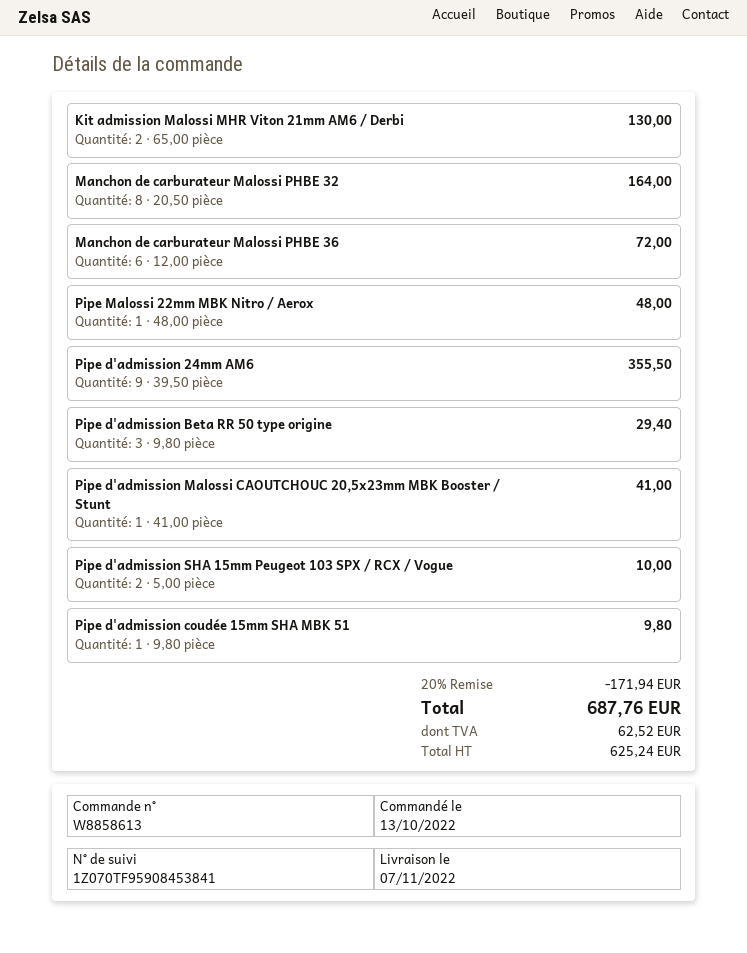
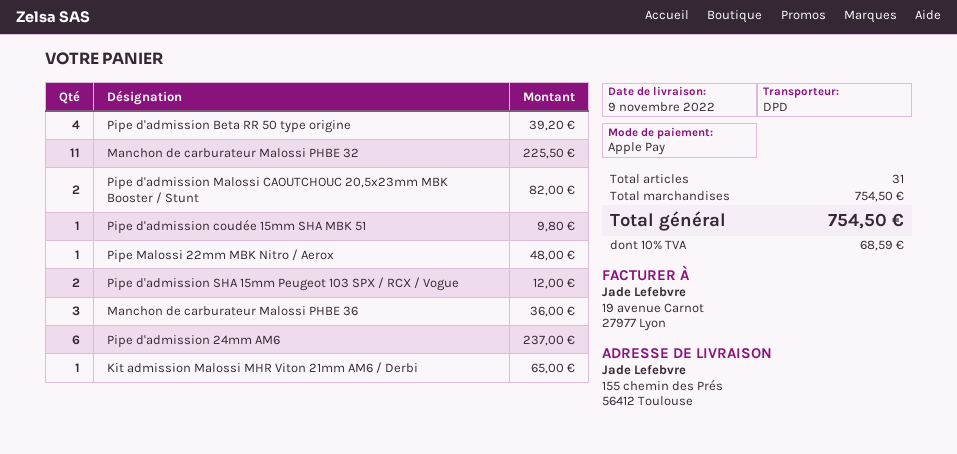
delivery date: 2022-11-07 -> 2022-11-09
Kit admission Malossi MHR Viton 21mm AM6 / Derbi: 2 for 130.00 -> 1 for 65.00
Manchon de carburateur Malossi PHBE 32: 8 for 164.00 -> 11 for 225.50
Manchon de carburateur Malossi PHBE 36: 6 for 72.00 -> 3 for 36.00
Pipe d'admission 24mm AM6: 9 for 355.50 -> 6 for 237.00
Pipe d'admission Beta RR 50 type origine: 3 for 29.40 -> 4 for 39.20
Pipe d'admission Malossi CAOUTCHOUC 20,5x23mm MBK Booster / Stunt: 1 for 41.00 -> 2 for 82.00
Pipe d'admission SHA 15mm Peugeot 103 SPX / RCX / Vogue: 2 for 10.00 -> 2 for 12.00
discount: 20% = 171.94 -> none
tax: 62.52 -> 68.59
total: 687.76 -> 754.50

